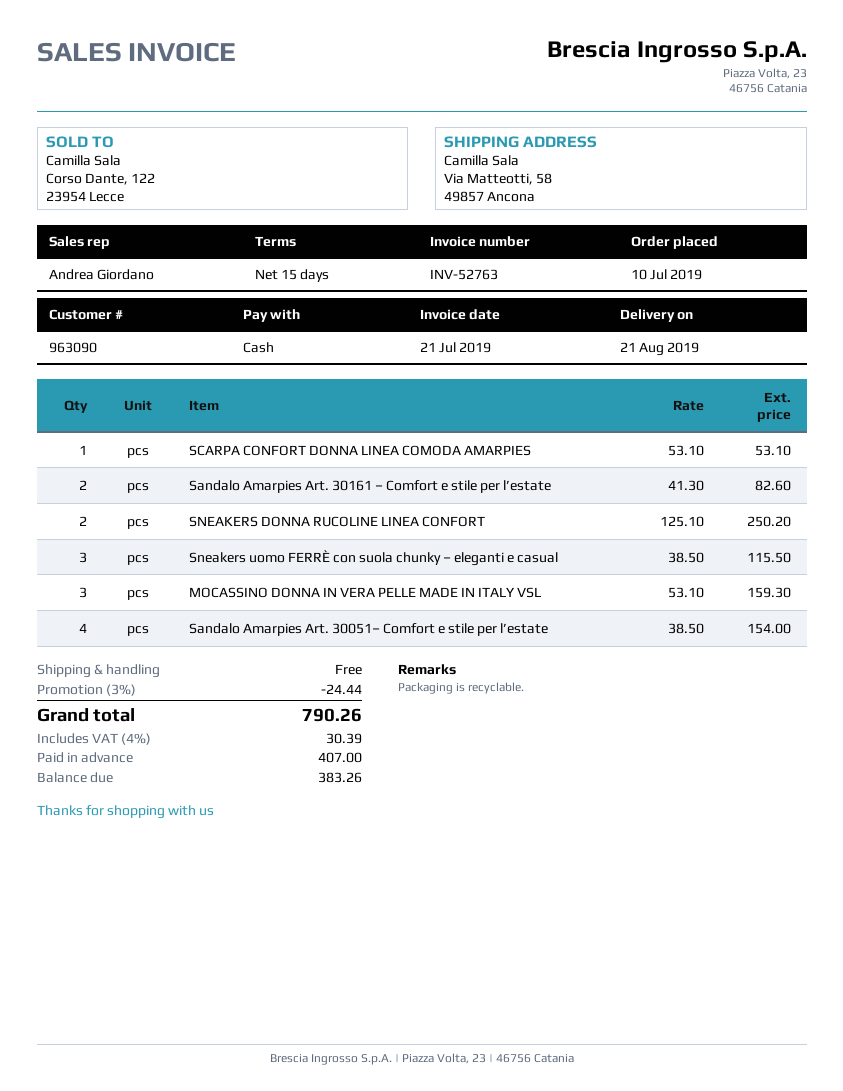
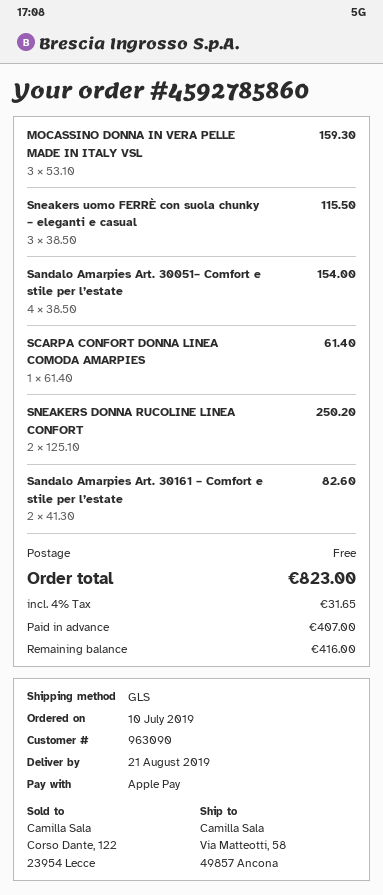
payment method: cash -> Apple Pay
SCARPA CONFORT DONNA LINEA COMODA AMARPIES: 1 x 53.10 = 53.10 -> 1 x 61.40 = 61.40
discount: 3% = 24.44 -> none
tax: 4% = 30.39 -> 4% = 31.65
total: 790.26 -> 823.00
balance: 383.26 -> 416.00

